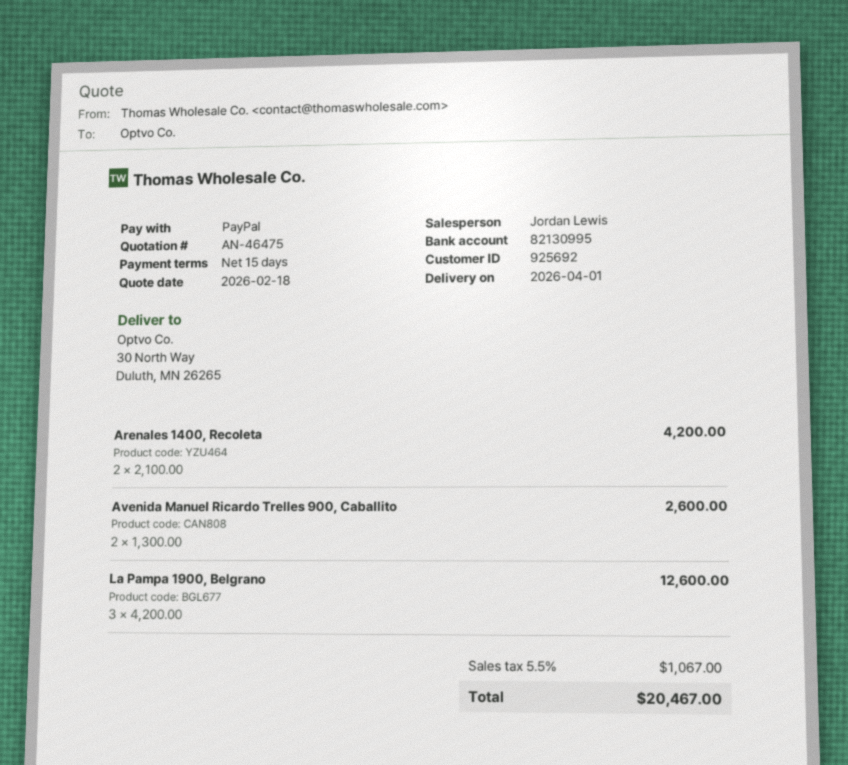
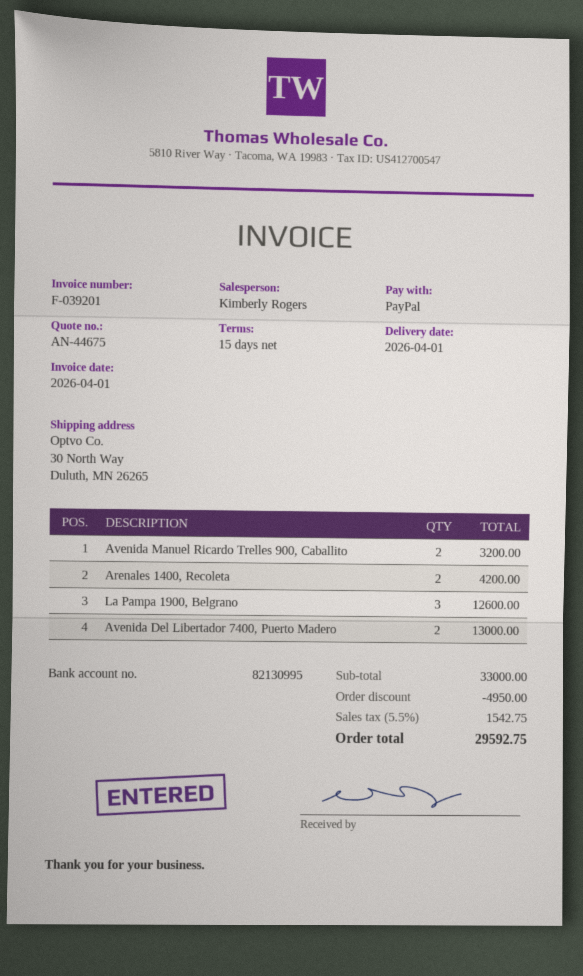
quote number: AN-46475 -> AN-44675
sales rep: Jordan Lewis -> Kimberly Rogers
Avenida Manuel Ricardo Trelles 900, Caballito: 2 for 2600.00 -> 2 for 3200.00
Avenida Del Libertador 7400, Puerto Madero: none -> 2 for 13000.00
discount: none -> 4950.00
tax: 5.5% = 1067.00 -> 5.5% = 1542.75
total: 20467.00 -> 29592.75

